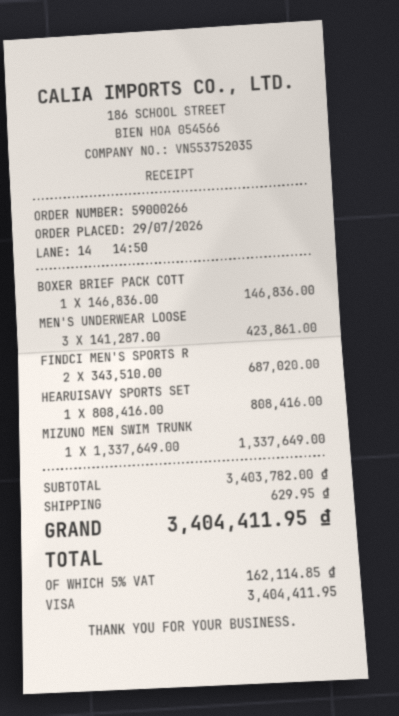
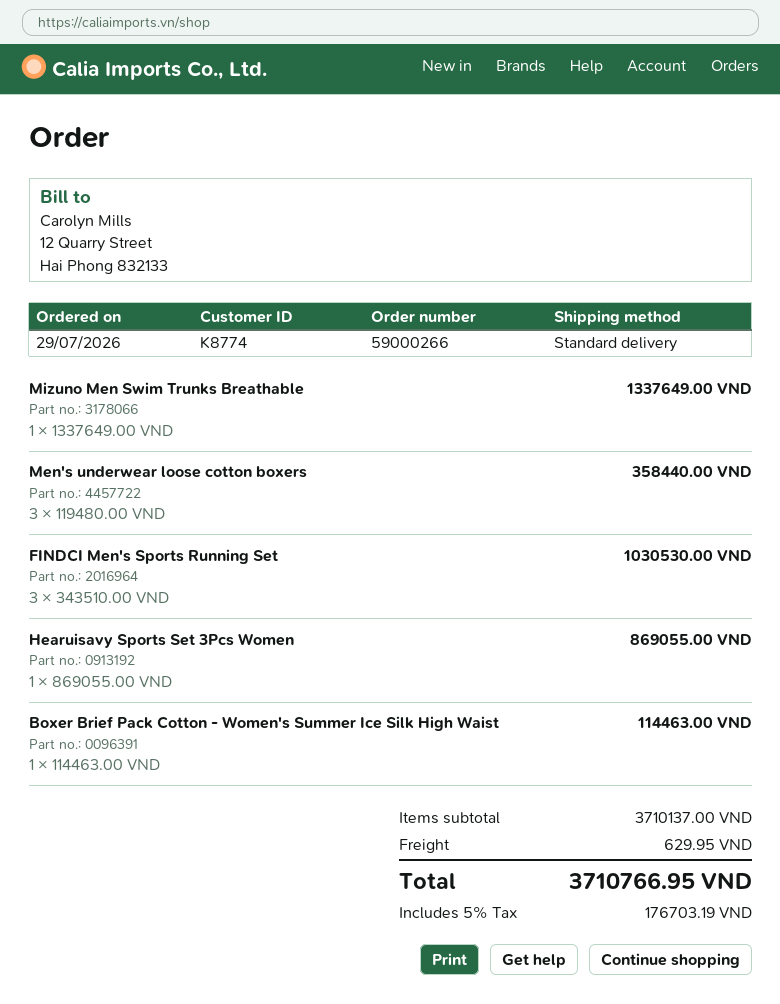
BOXER BRIEF PACK COTT: 1 x 146836.00 = 146836.00 -> 1 x 114463.00 = 114463.00
MEN'S UNDERWEAR LOOSE: 3 x 141287.00 = 423861.00 -> 3 x 119480.00 = 358440.00
FINDCI MEN'S SPORTS R: 2 x 343510.00 = 687020.00 -> 3 x 343510.00 = 1030530.00
HEARUISAVY SPORTS SET: 1 x 808416.00 = 808416.00 -> 1 x 869055.00 = 869055.00
subtotal: 3403782.00 -> 3710137.00
tax: 5% = 162114.85 -> 5% = 176703.19
total: 3404411.95 -> 3710766.95

